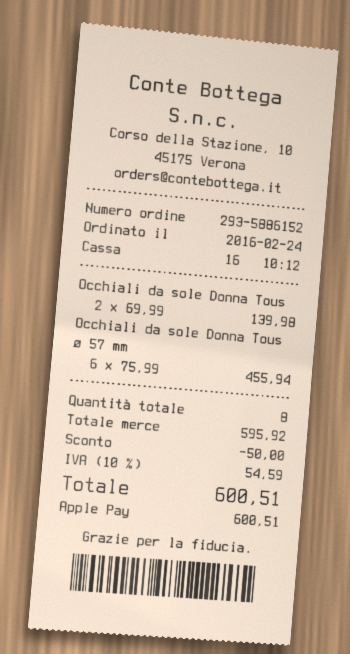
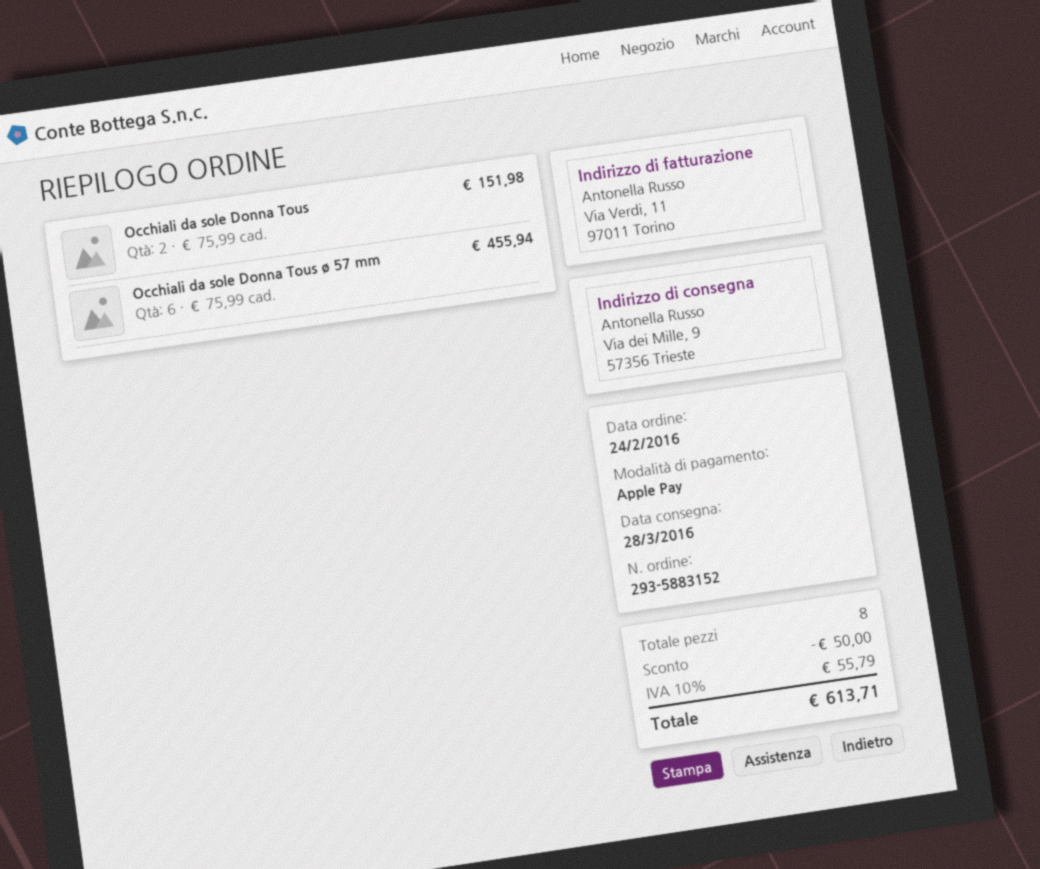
order number: 293-5886152 -> 293-5883152
Occhiali da sole Donna Tous: 2 x 69.99 = 139.98 -> 2 x 75.99 = 151.98
tax: 10% = 54.59 -> 10% = 55.79
total: 600.51 -> 613.71

